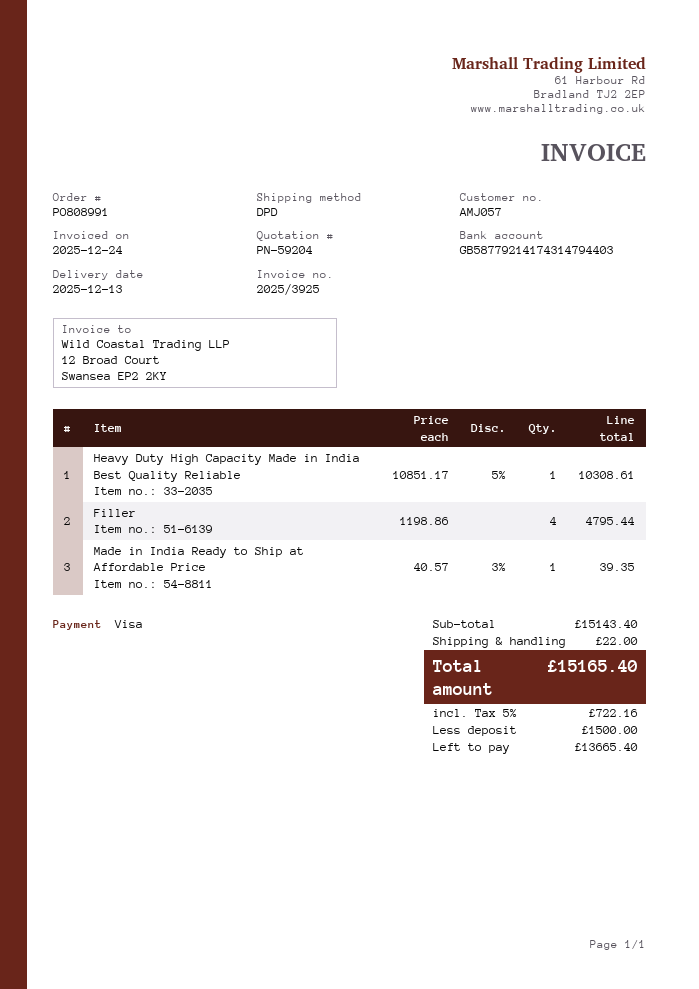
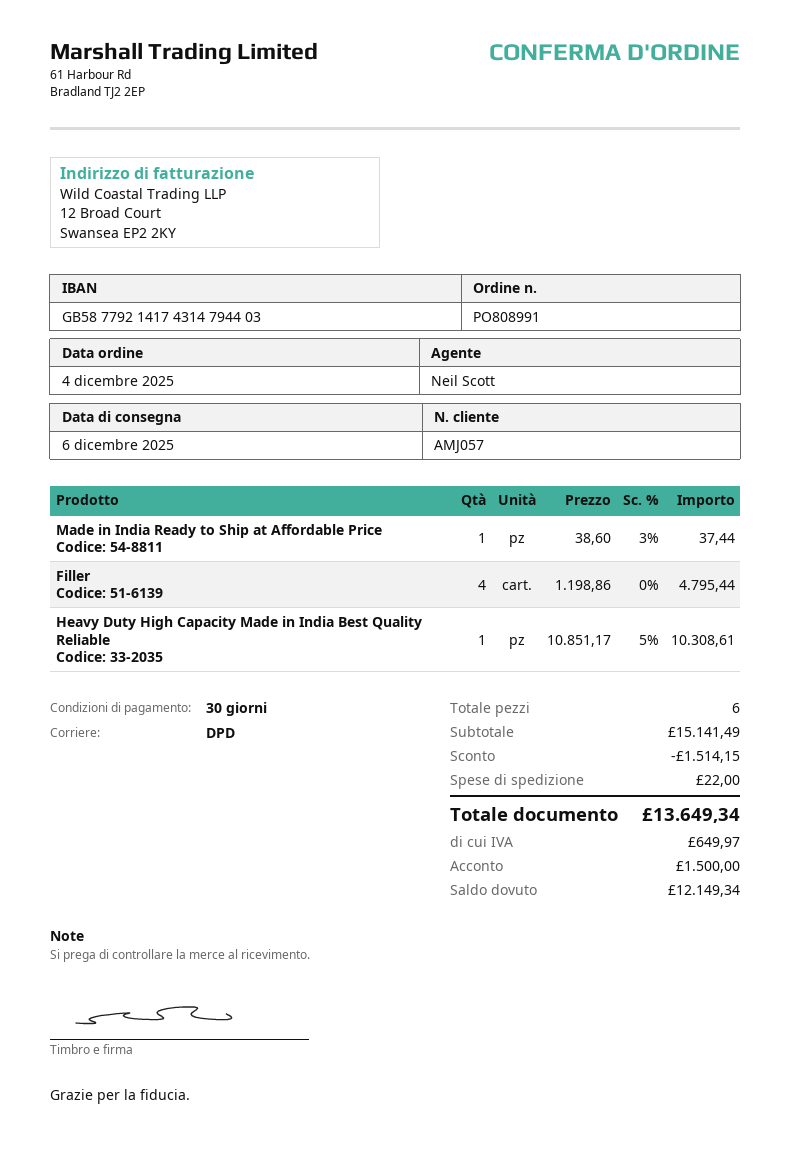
delivery date: 2025-12-13 -> 2025-12-06
Made in India Ready to Ship at Affordable Price: 1 x 40.57 - 3% = 39.35 -> 1 x 38.60 - 3% = 37.44
subtotal: 15143.40 -> 15141.49
discount: none -> 1514.15
tax: 722.16 -> 649.97
total: 15165.40 -> 13649.34
balance: 13665.40 -> 12149.34

